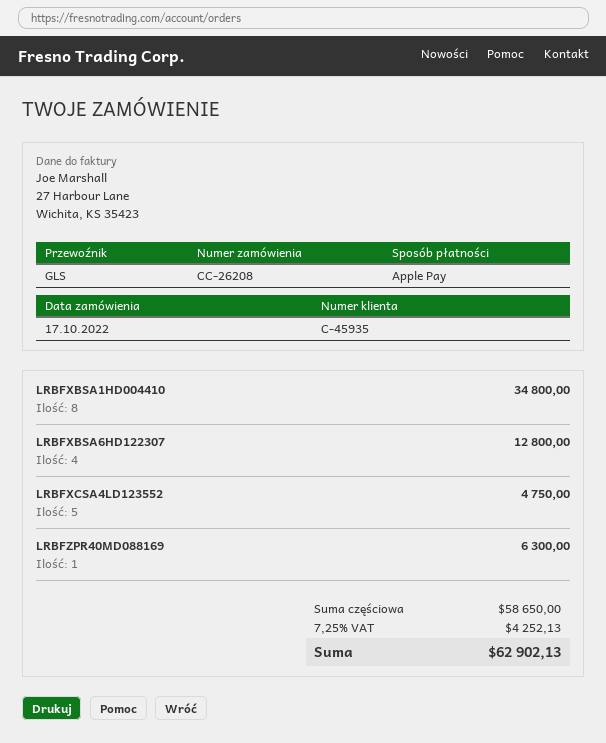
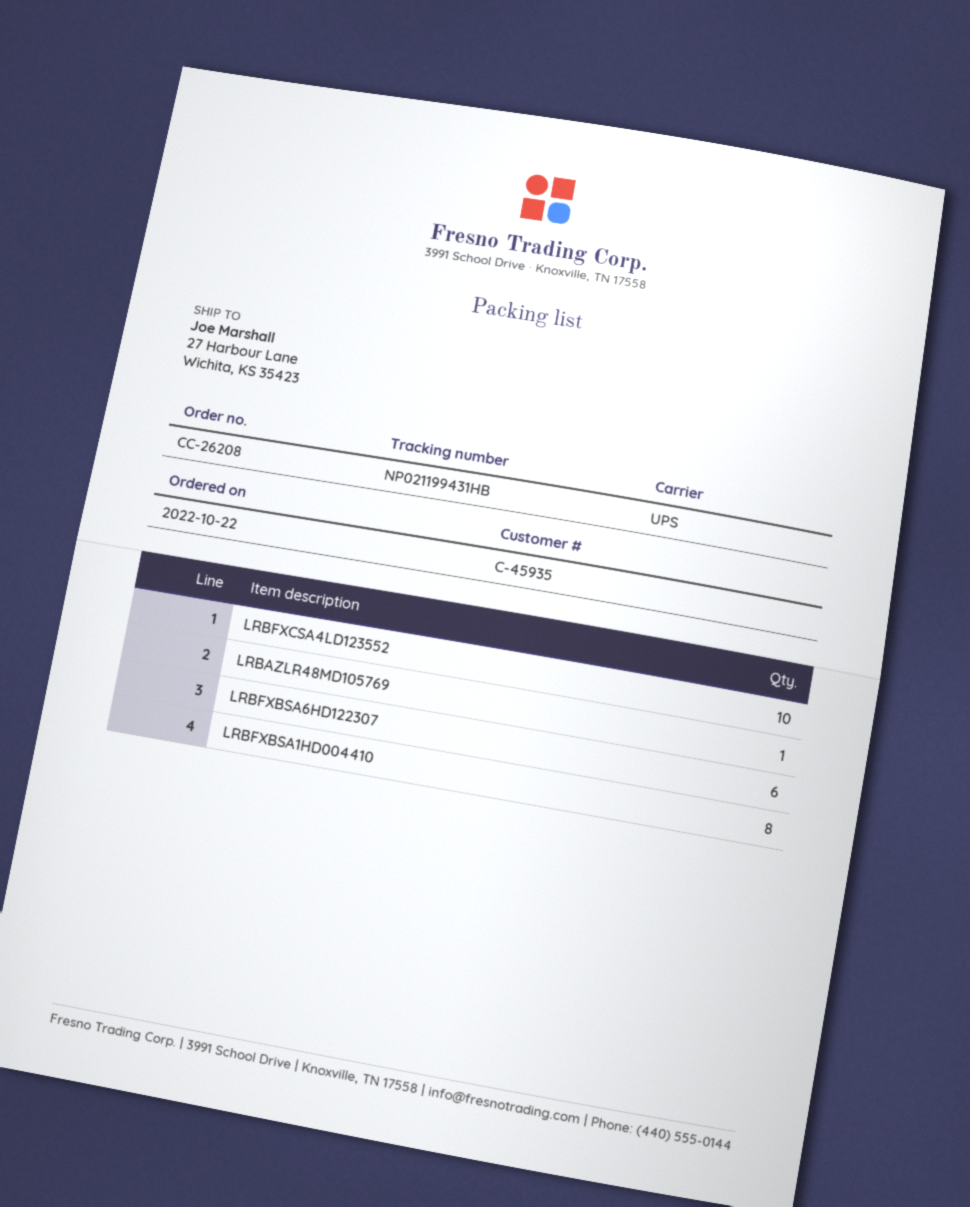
order date: 2022-10-17 -> 2022-10-22
shipping method: GLS -> UPS
LRBFXBSA6HD122307: 4 -> 6
LRBFXCSA4LD123552: 5 -> 10
LRBFZPR40MD088169: 1 -> none
LRBAZLR48MD105769: none -> 1

